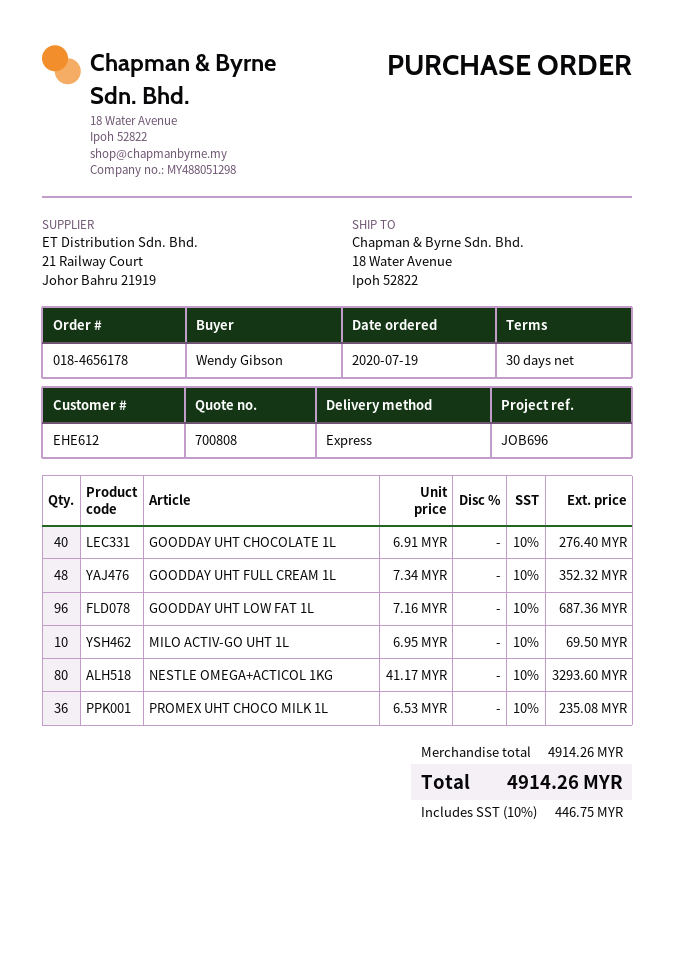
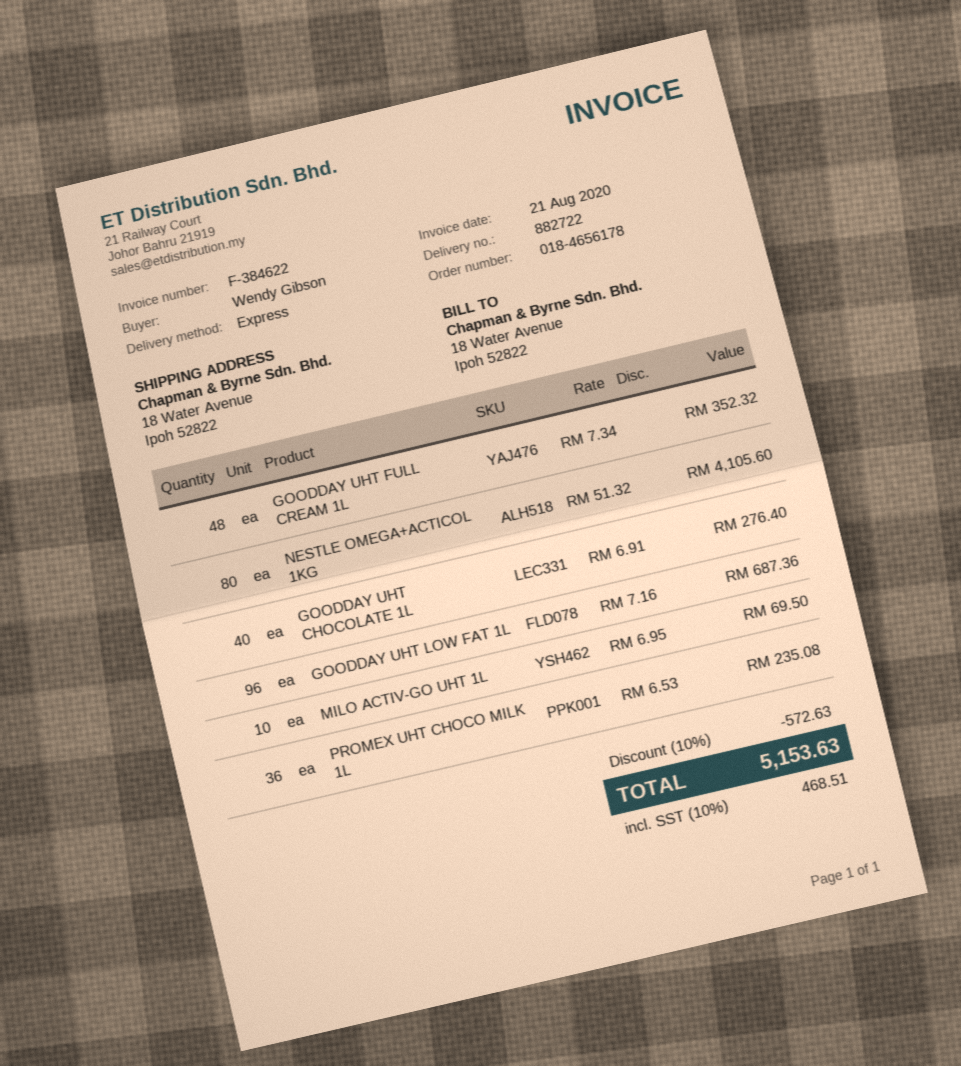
NESTLE OMEGA+ACTICOL 1KG: 80 x 41.17 = 3293.60 -> 80 x 51.32 = 4105.60
discount: none -> 10% = 572.63
tax: 10% = 446.75 -> 10% = 468.51
total: 4914.26 -> 5153.63

